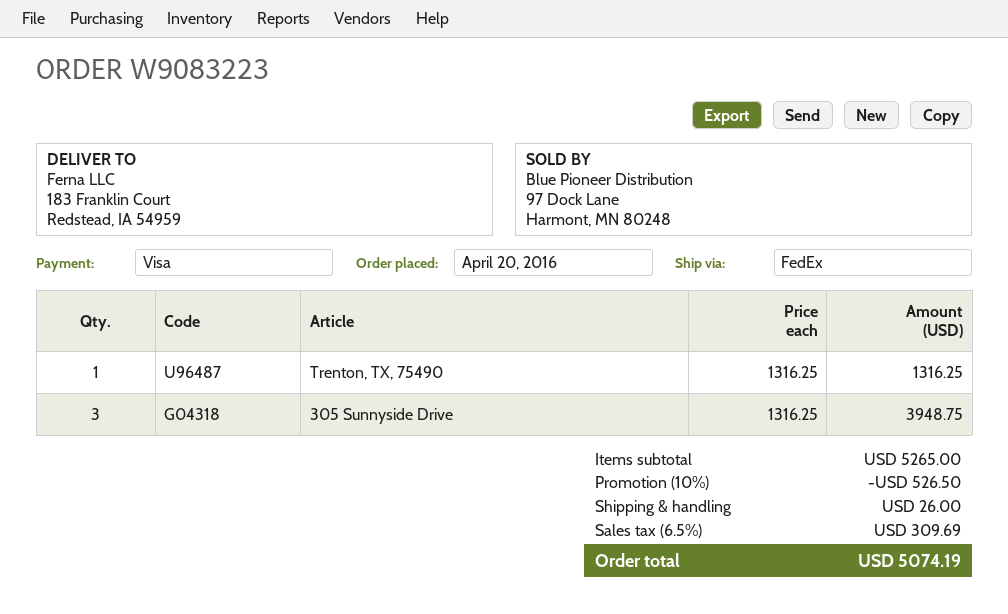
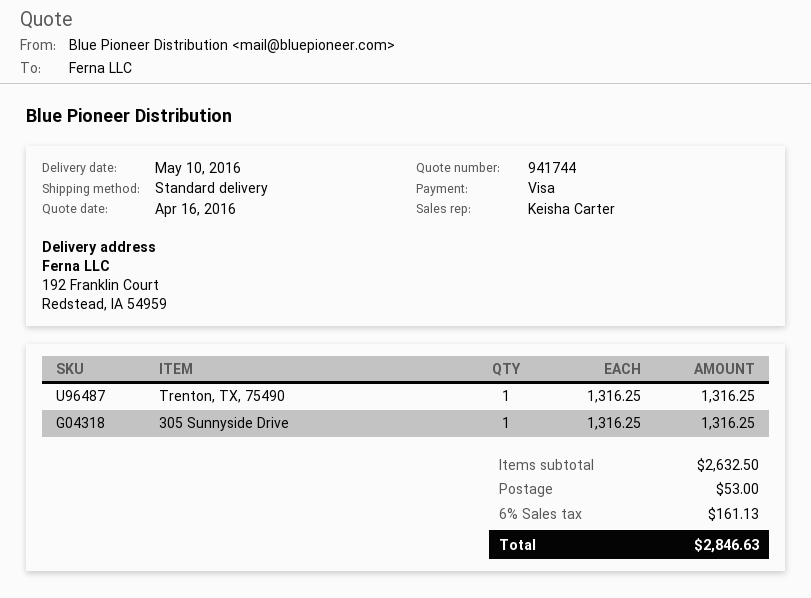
shipping method: FedEx -> standard
ship to: 183 Franklin Court, Redstead, IA 54959 -> 192 Franklin Court, Redstead, IA 54959
305 Sunnyside Drive: 3 x 1316.25 = 3948.75 -> 1 x 1316.25 = 1316.25
subtotal: 5265.00 -> 2632.50
discount: 10% = 526.50 -> none
shipping: 26.00 -> 53.00
tax: 6.5% = 309.69 -> 6% = 161.13
total: 5074.19 -> 2846.63

